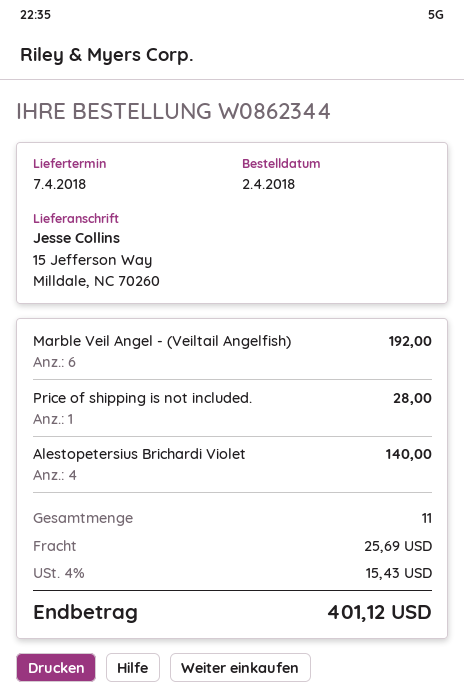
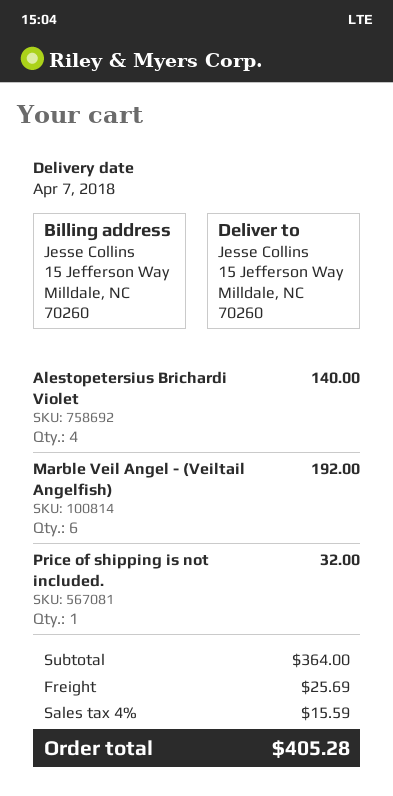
Price of shipping is not included.: 1 for 28.00 -> 1 for 32.00
tax: 4% = 15.43 -> 4% = 15.59
total: 401.12 -> 405.28

